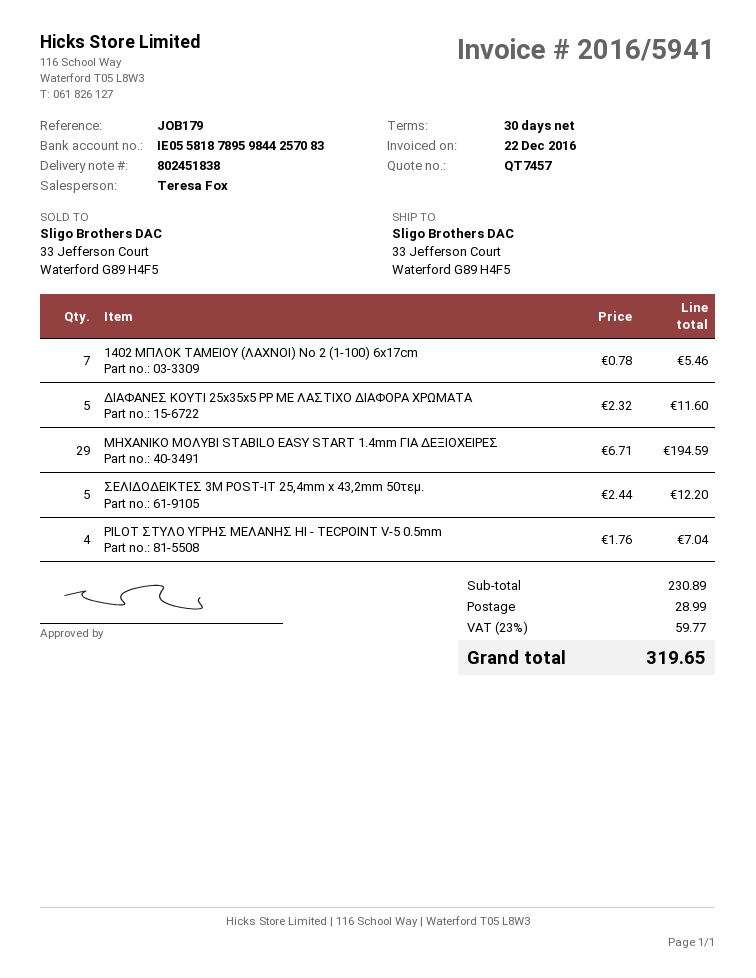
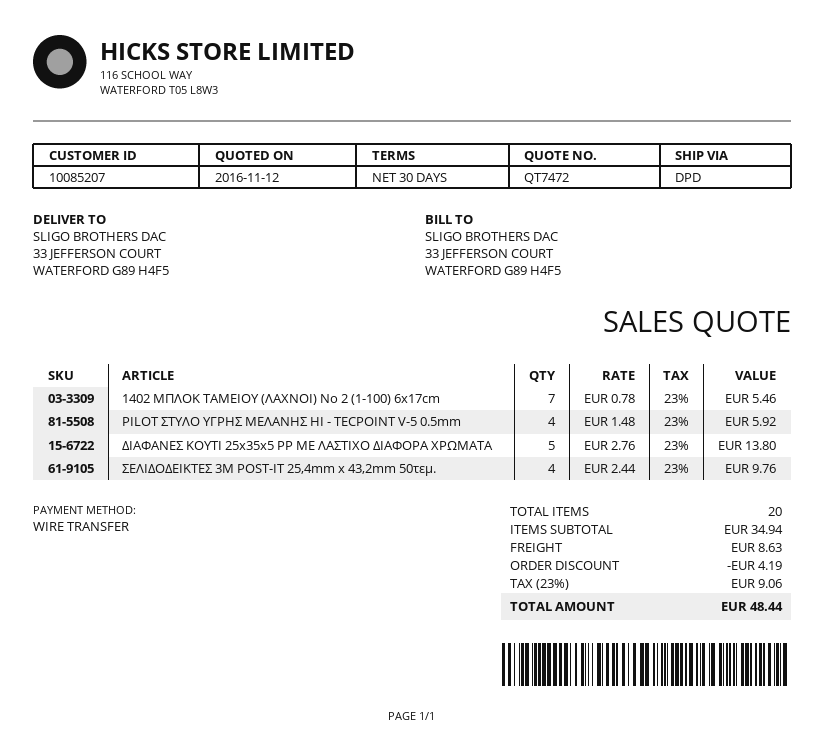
quote number: QT7457 -> QT7472
ΔΙΑΦΑΝΕΣ ΚΟΥΤΙ 25x35x5 PP ΜΕ ΛΑΣΤΙΧΟ ΔΙΑΦΟΡΑ ΧΡΩΜΑΤΑ: 5 x 2.32 = 11.60 -> 5 x 2.76 = 13.80
ΜΗΧΑΝΙΚΟ ΜΟΛΥΒΙ STABILO EASY START 1.4mm ΓΙΑ ΔΕΞΙΟΧΕΙΡΕΣ: 29 x 6.71 = 194.59 -> none
ΣΕΛΙΔΟΔΕΙΚΤΕΣ 3Μ POST-IT 25,4mm x 43,2mm 50τεμ.: 5 x 2.44 = 12.20 -> 4 x 2.44 = 9.76
PILOT ΣΤΥΛΟ ΥΓΡΗΣ ΜΕΛΑΝΗΣ HI - TECPOINT V-5 0.5mm: 4 x 1.76 = 7.04 -> 4 x 1.48 = 5.92
subtotal: 230.89 -> 34.94
discount: none -> 4.19
shipping: 28.99 -> 8.63
tax: 23% = 59.77 -> 23% = 9.06
total: 319.65 -> 48.44

